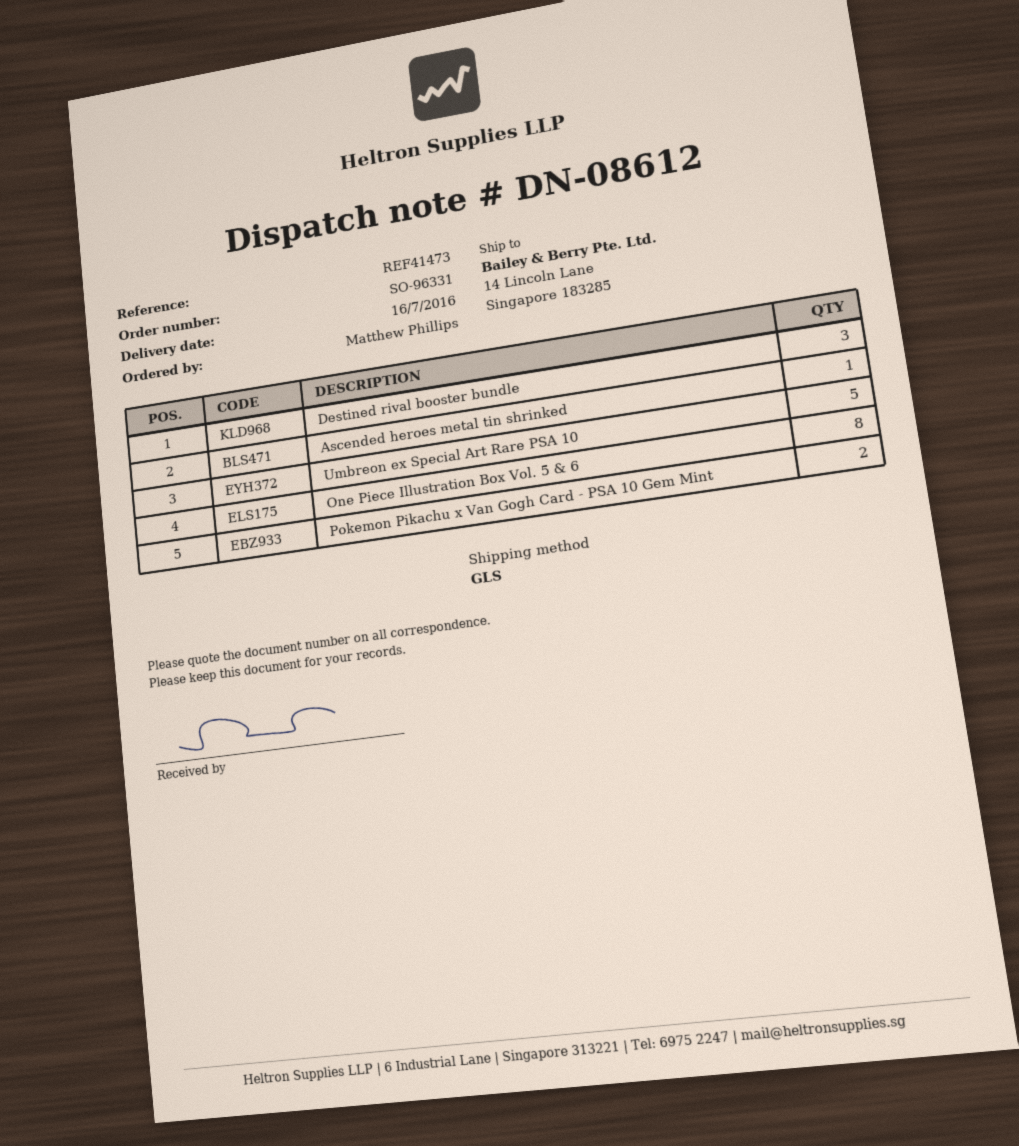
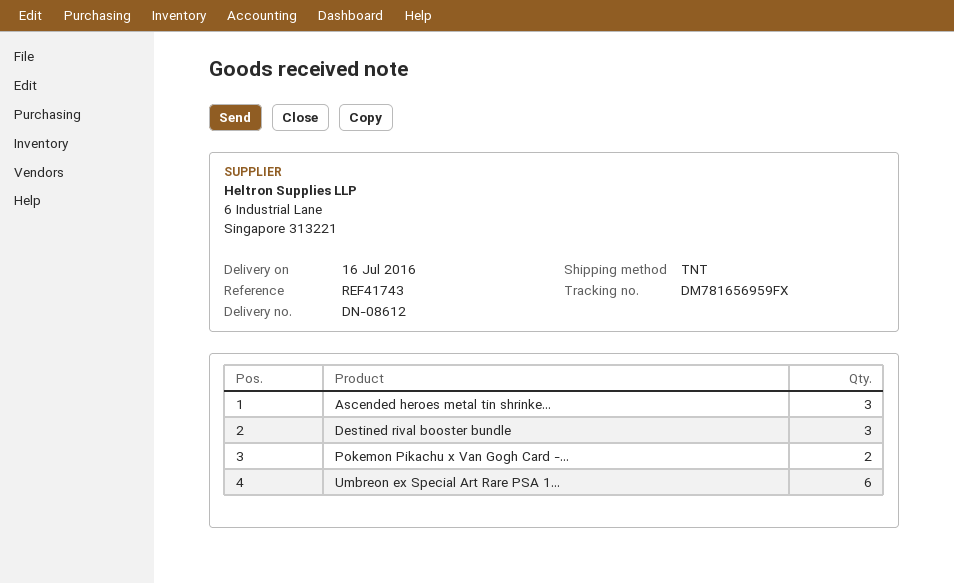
reference: REF41473 -> REF41743
shipping method: GLS -> TNT
Ascended heroes metal tin shrinked: 1 -> 3
Umbreon ex Special Art Rare PSA 10: 5 -> 6
One Piece Illustration Box Vol. 5 & 6: 8 -> none

